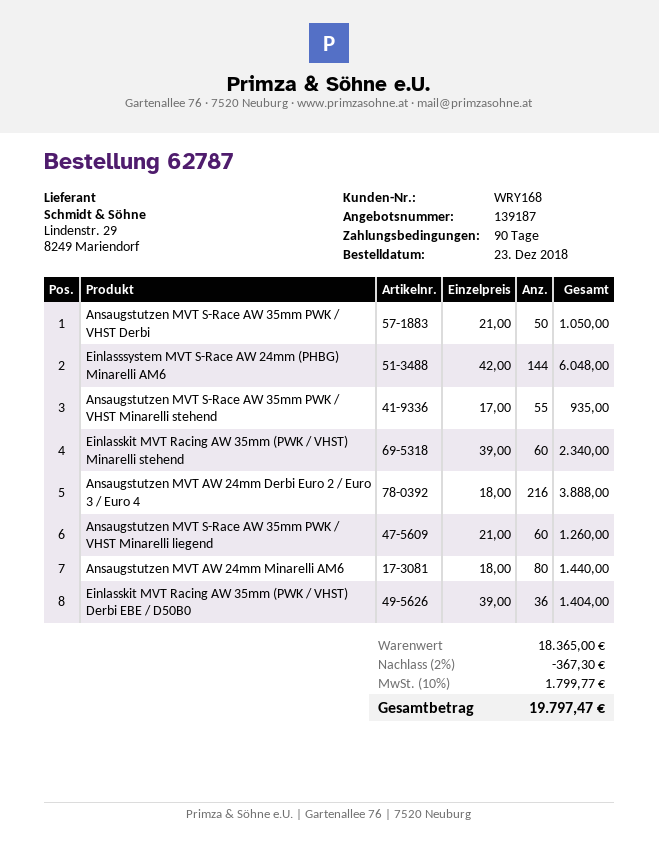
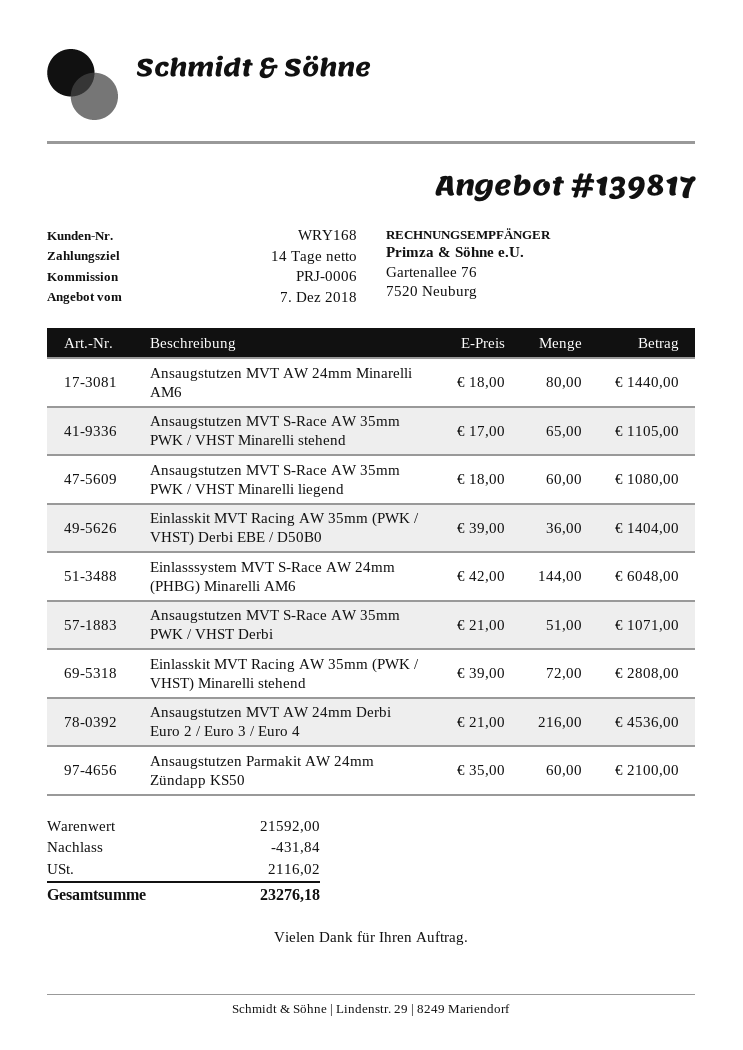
quote number: 139187 -> 139817
payment terms: 90 days -> 14 days
Ansaugstutzen MVT S-Race AW 35mm PWK / VHST Derbi: 50 x 21.00 = 1050.00 -> 51 x 21.00 = 1071.00
Ansaugstutzen MVT S-Race AW 35mm PWK / VHST Minarelli stehend: 55 x 17.00 = 935.00 -> 65 x 17.00 = 1105.00
Einlasskit MVT Racing AW 35mm (PWK / VHST) Minarelli stehend: 60 x 39.00 = 2340.00 -> 72 x 39.00 = 2808.00
Ansaugstutzen MVT AW 24mm Derbi Euro 2 / Euro 3 / Euro 4: 216 x 18.00 = 3888.00 -> 216 x 21.00 = 4536.00
Ansaugstutzen MVT S-Race AW 35mm PWK / VHST Minarelli liegend: 60 x 21.00 = 1260.00 -> 60 x 18.00 = 1080.00
Ansaugstutzen Parmakit AW 24mm Zündapp KS50: none -> 60 x 35.00 = 2100.00
subtotal: 18365.00 -> 21592.00
discount: 367.30 -> 431.84
tax: 1799.77 -> 2116.02
total: 19797.47 -> 23276.18

